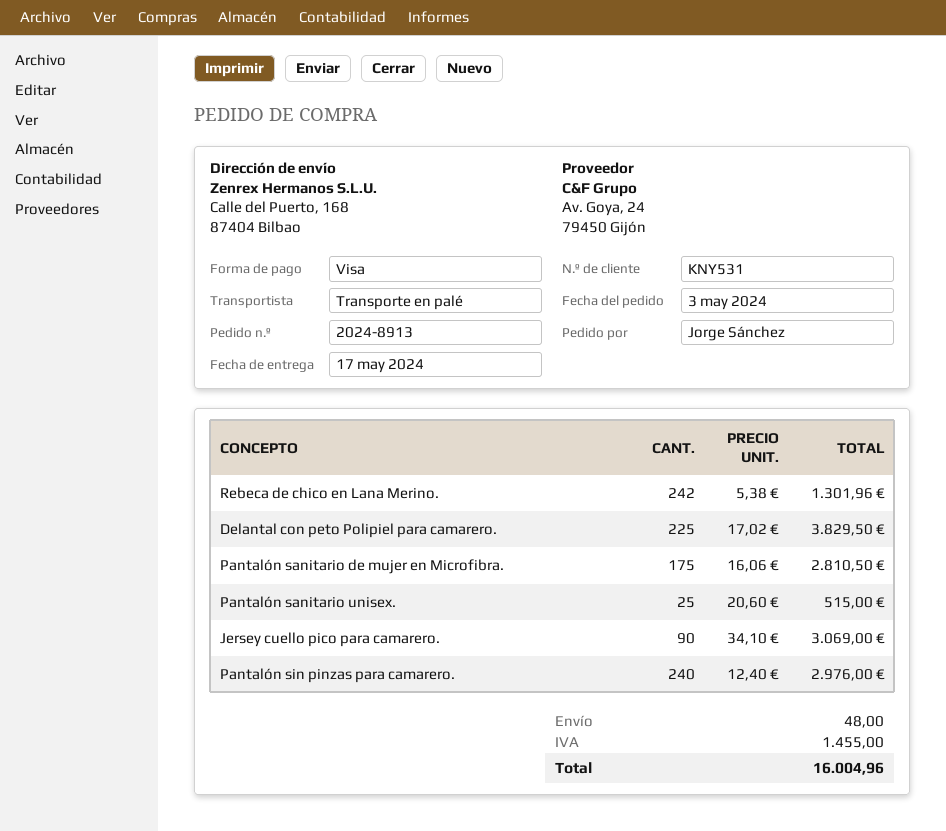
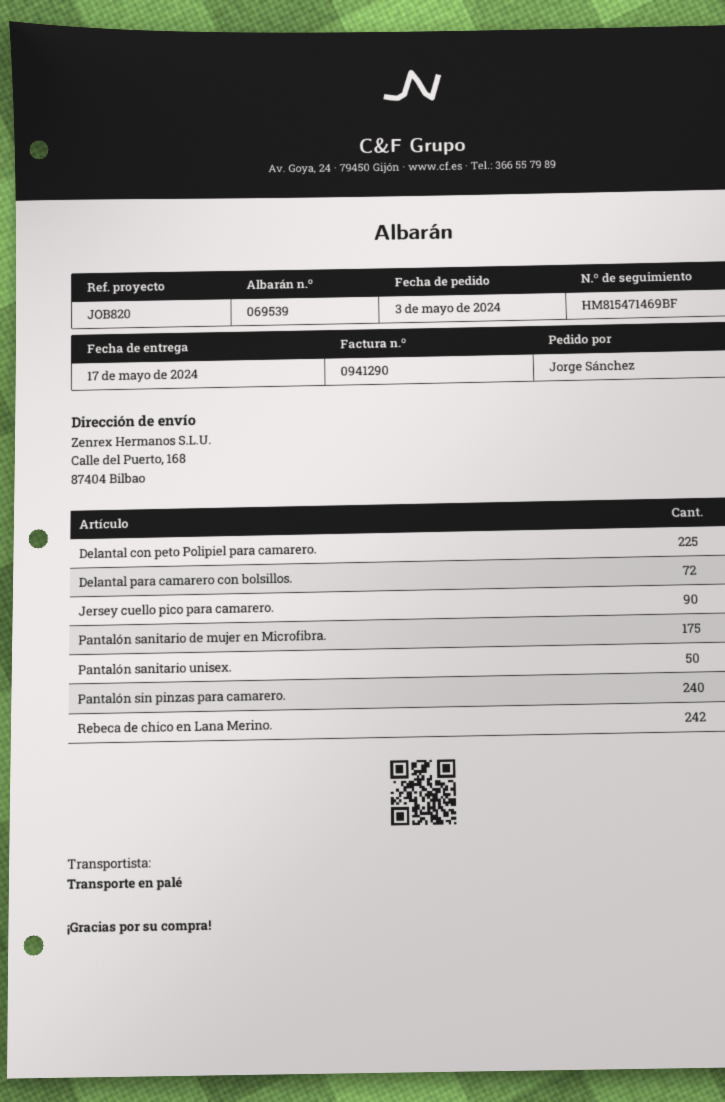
Pantalón sanitario unisex.: 25 -> 50
Delantal para camarero con bolsillos.: none -> 72

